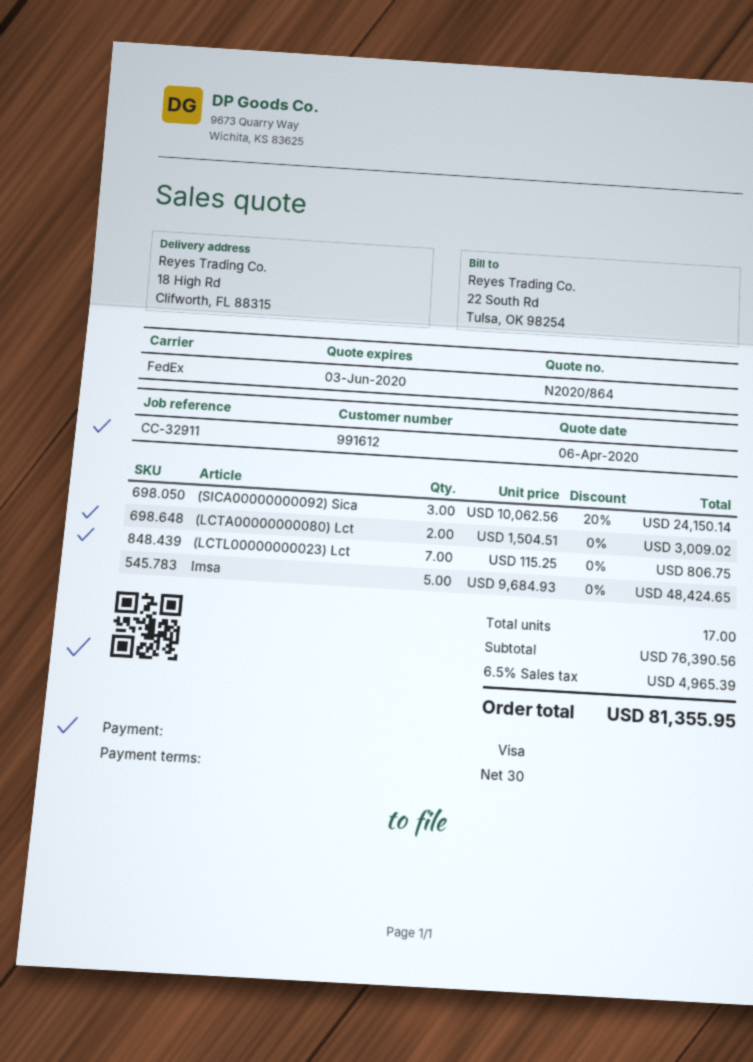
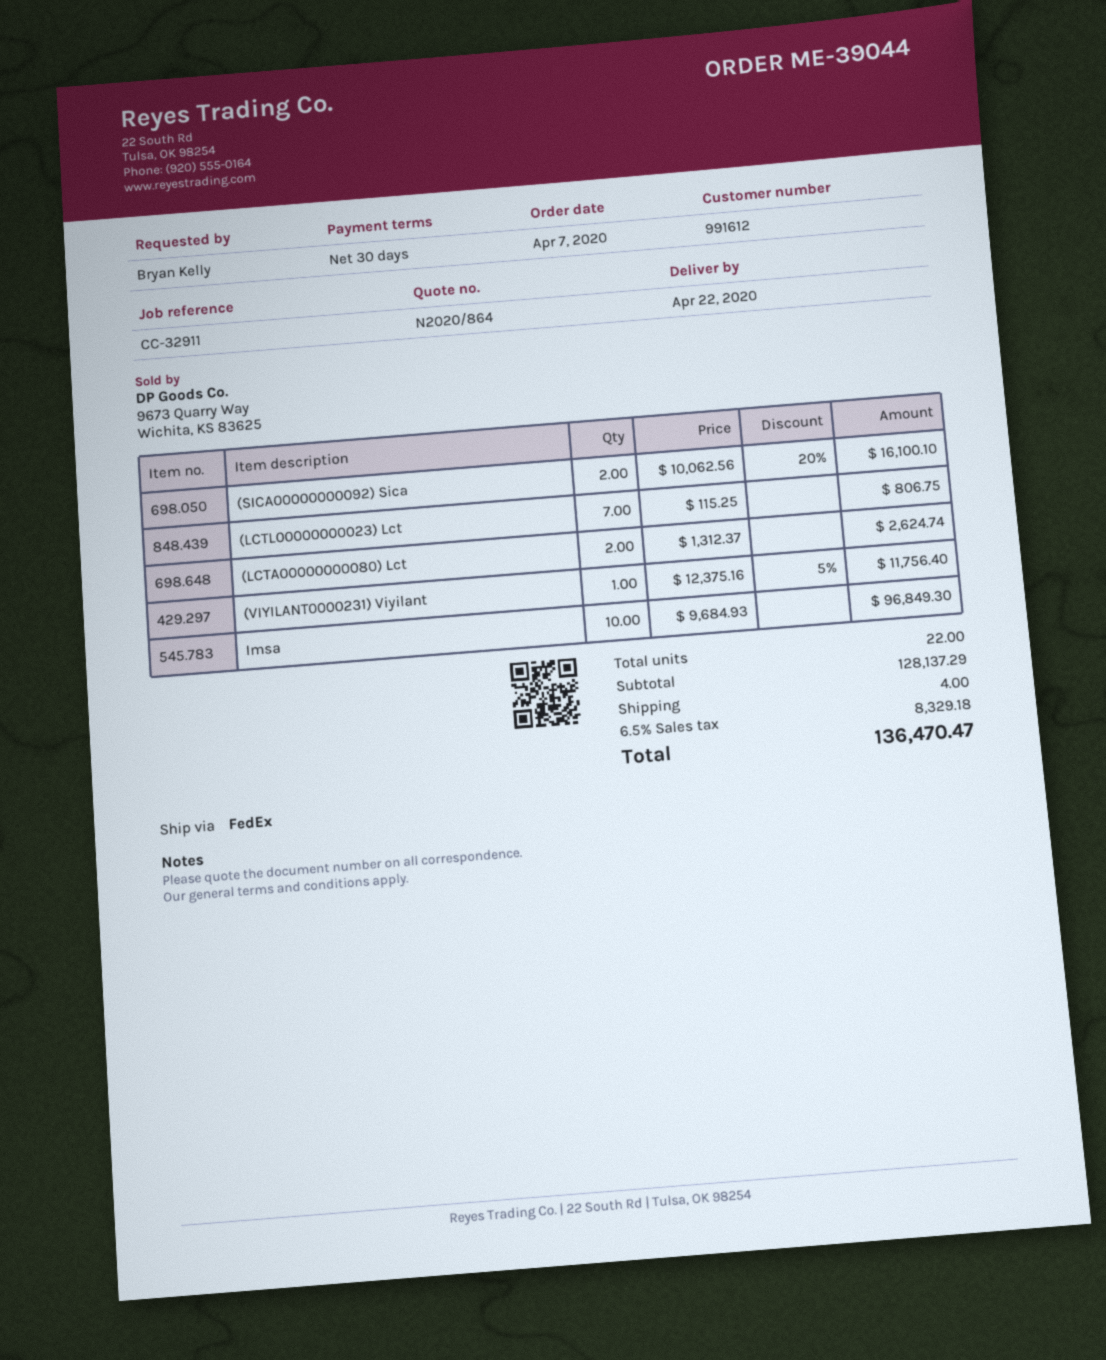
(SICA00000000092) Sica: 3 x 10062.56 - 20% = 24150.14 -> 2 x 10062.56 - 20% = 16100.10
(LCTA00000000080) Lct: 2 x 1504.51 = 3009.02 -> 2 x 1312.37 = 2624.74
Imsa: 5 x 9684.93 = 48424.65 -> 10 x 9684.93 = 96849.30
(VIYILANT0000231) Viyilant: none -> 1 x 12375.16 - 5% = 11756.40
total quantity: 17 -> 22
subtotal: 76390.56 -> 128137.29
shipping: none -> 4.00
tax: 6.5% = 4965.39 -> 6.5% = 8329.18
total: 81355.95 -> 136470.47

